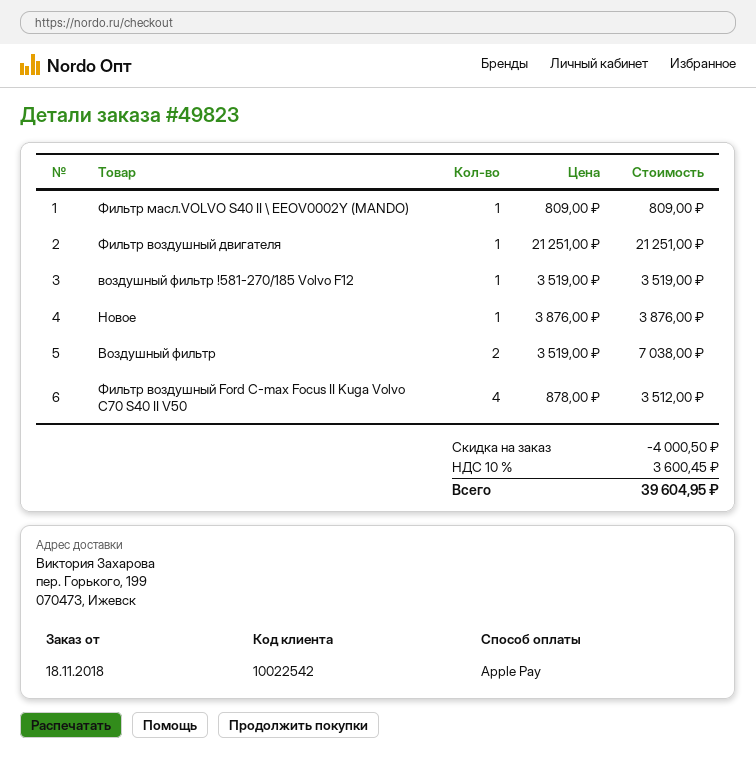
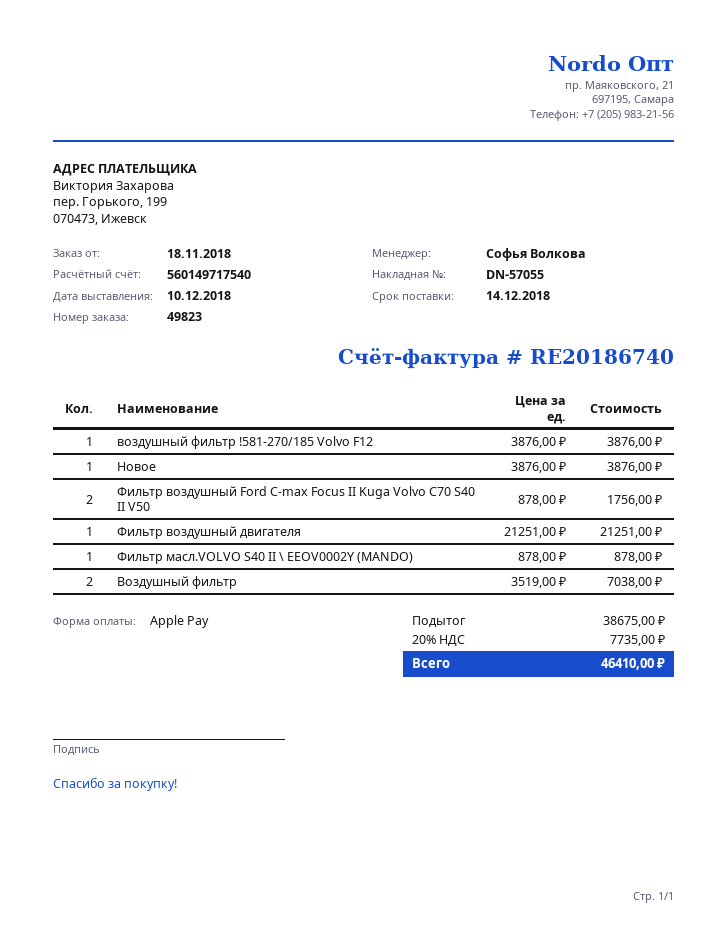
Фильтр масл.VOLVO S40 II \ EEOV0002Y (MANDO): 1 x 809.00 = 809.00 -> 1 x 878.00 = 878.00
воздушный фильтр !581-270/185 Volvo F12: 1 x 3519.00 = 3519.00 -> 1 x 3876.00 = 3876.00
Фильтр воздушный Ford C-max Focus II Kuga Volvo C70 S40 II V50: 4 x 878.00 = 3512.00 -> 2 x 878.00 = 1756.00
discount: 4000.50 -> none
tax: 10% = 3600.45 -> 20% = 7735.00
total: 39604.95 -> 46410.00

